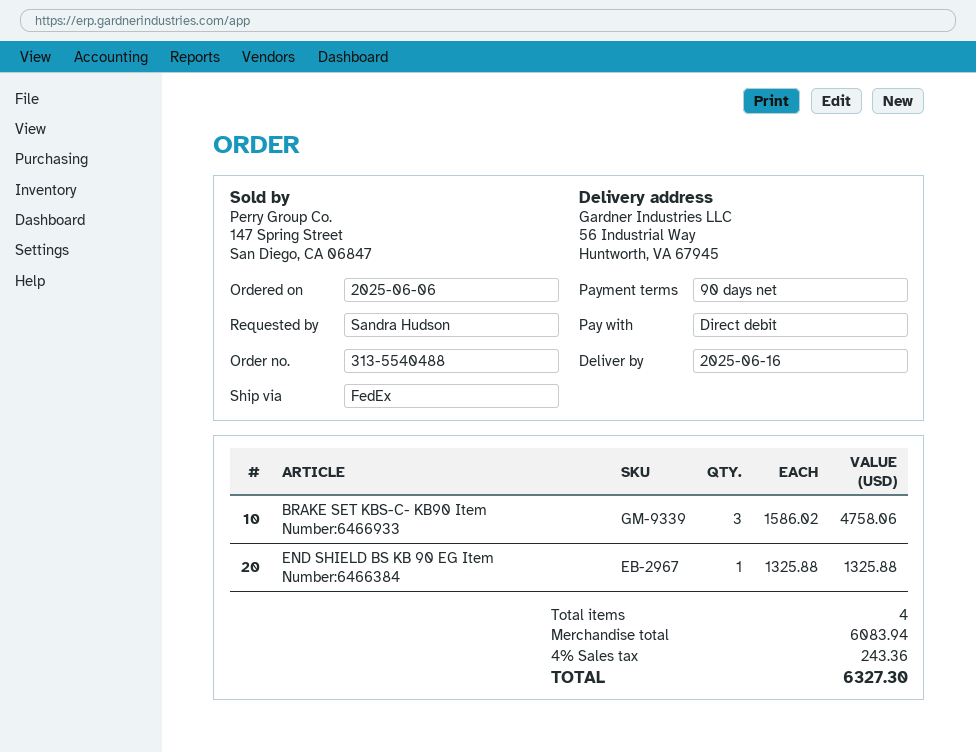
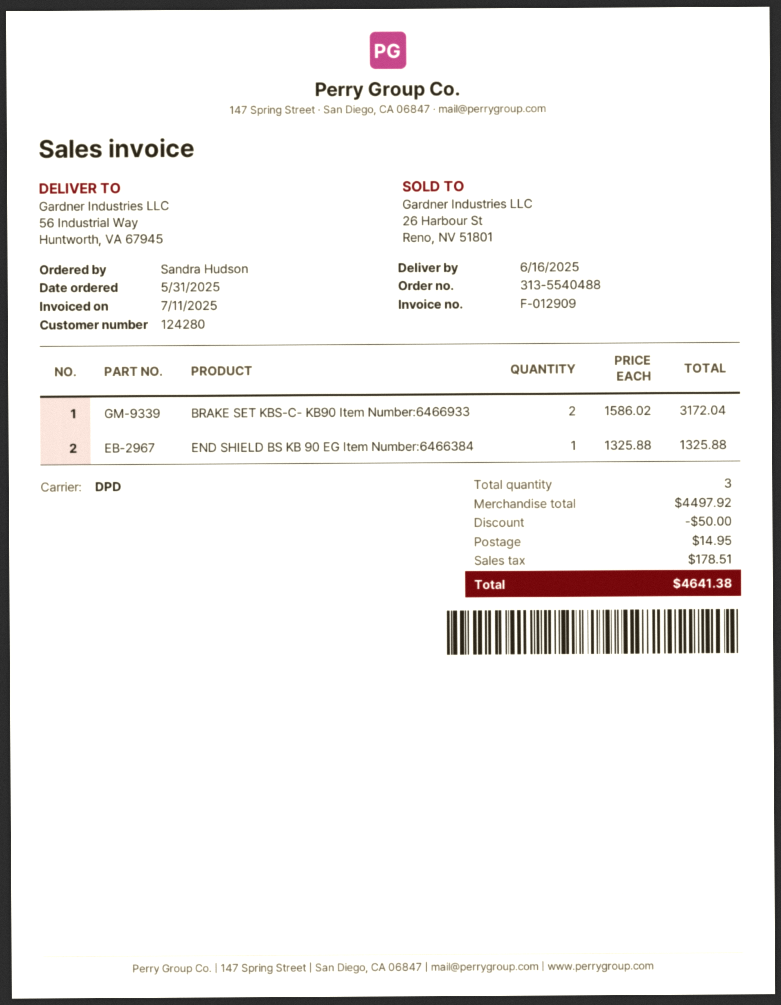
order date: 2025-06-06 -> 2025-05-31
shipping method: FedEx -> DPD
BRAKE SET KBS-C- KB90 Item Number:6466933: 3 x 1586.02 = 4758.06 -> 2 x 1586.02 = 3172.04
total quantity: 4 -> 3
subtotal: 6083.94 -> 4497.92
discount: none -> 50.00
shipping: none -> 14.95
tax: 243.36 -> 178.51
total: 6327.30 -> 4641.38

